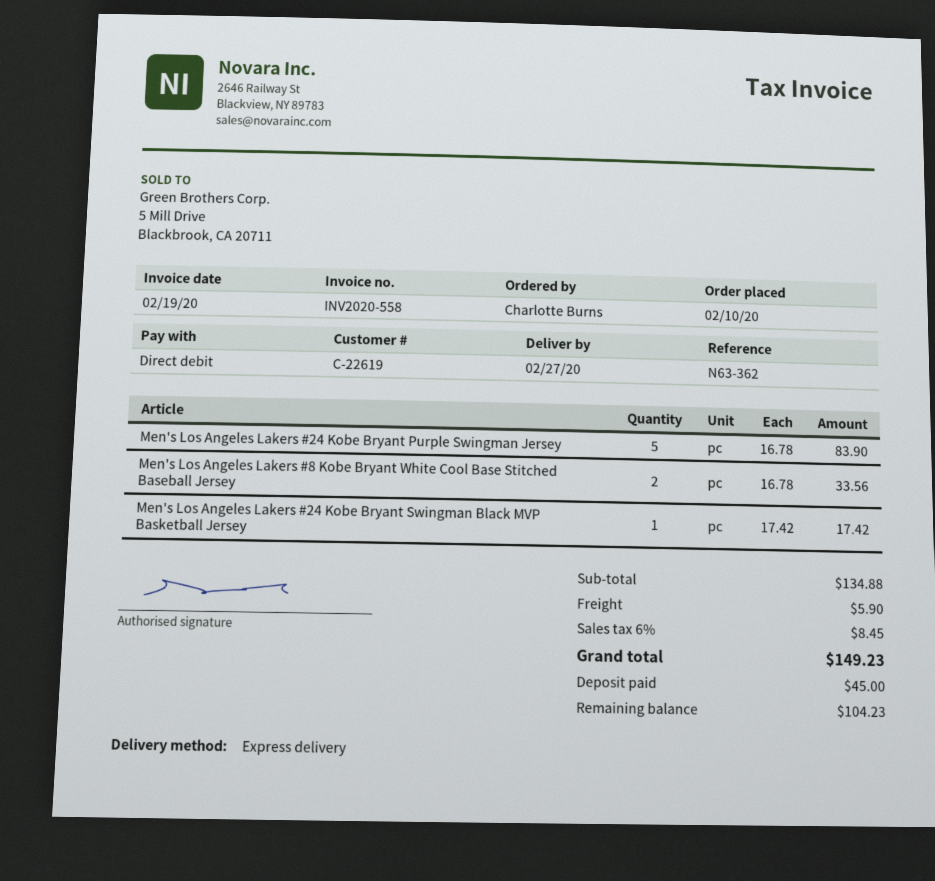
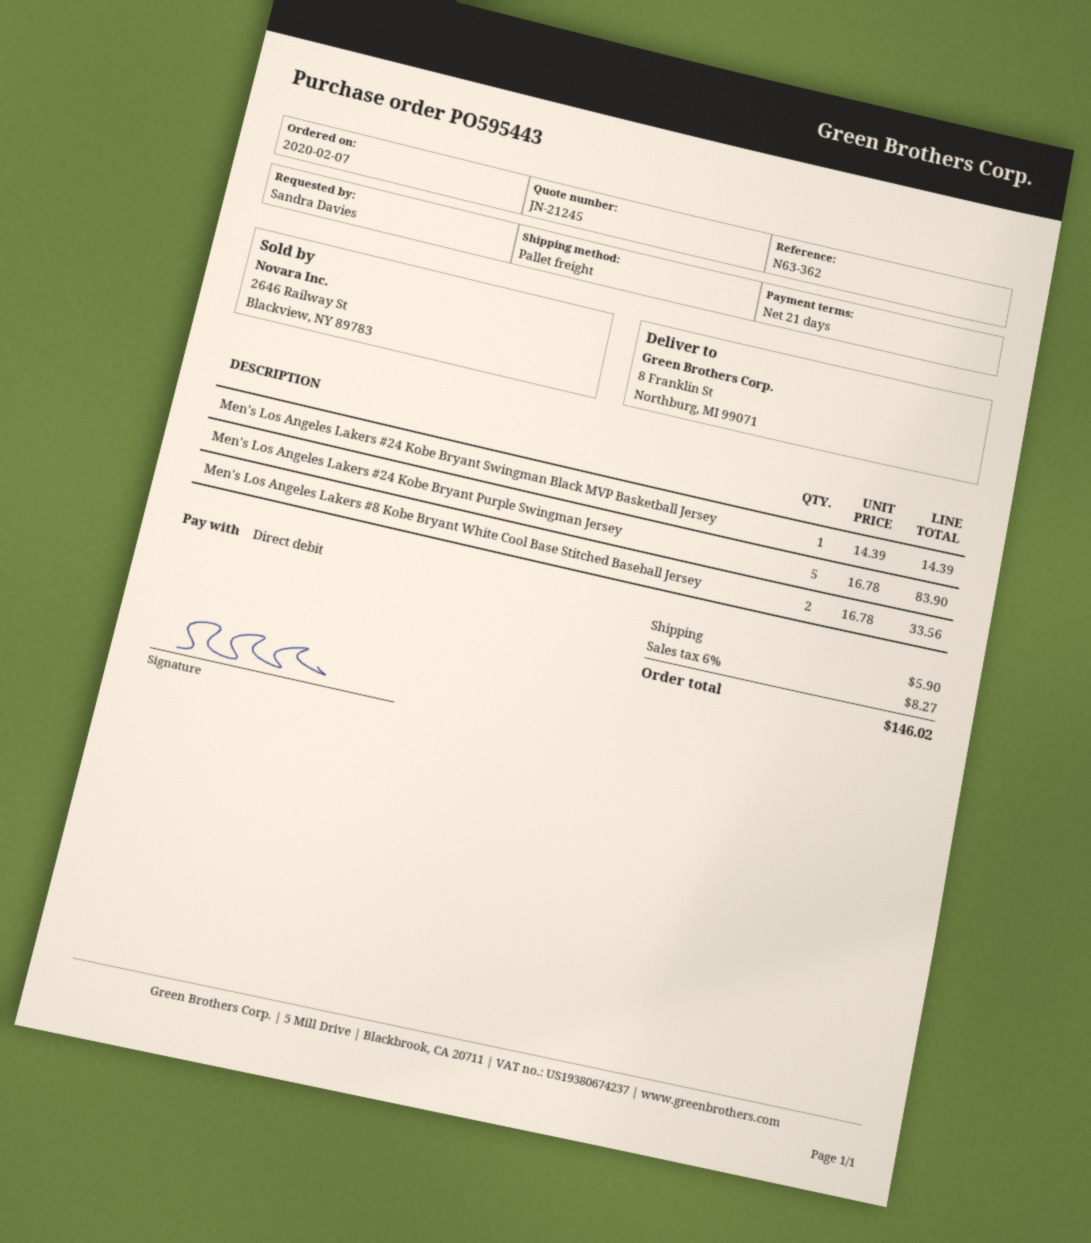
order date: 2020-02-10 -> 2020-02-07
ordered by: Charlotte Burns -> Sandra Davies
shipping method: express -> pallet freight
Men's Los Angeles Lakers #24 Kobe Bryant Swingman Black MVP Basketball Jersey: 1 x 17.42 = 17.42 -> 1 x 14.39 = 14.39
tax: 6% = 8.45 -> 6% = 8.27
total: 149.23 -> 146.02

